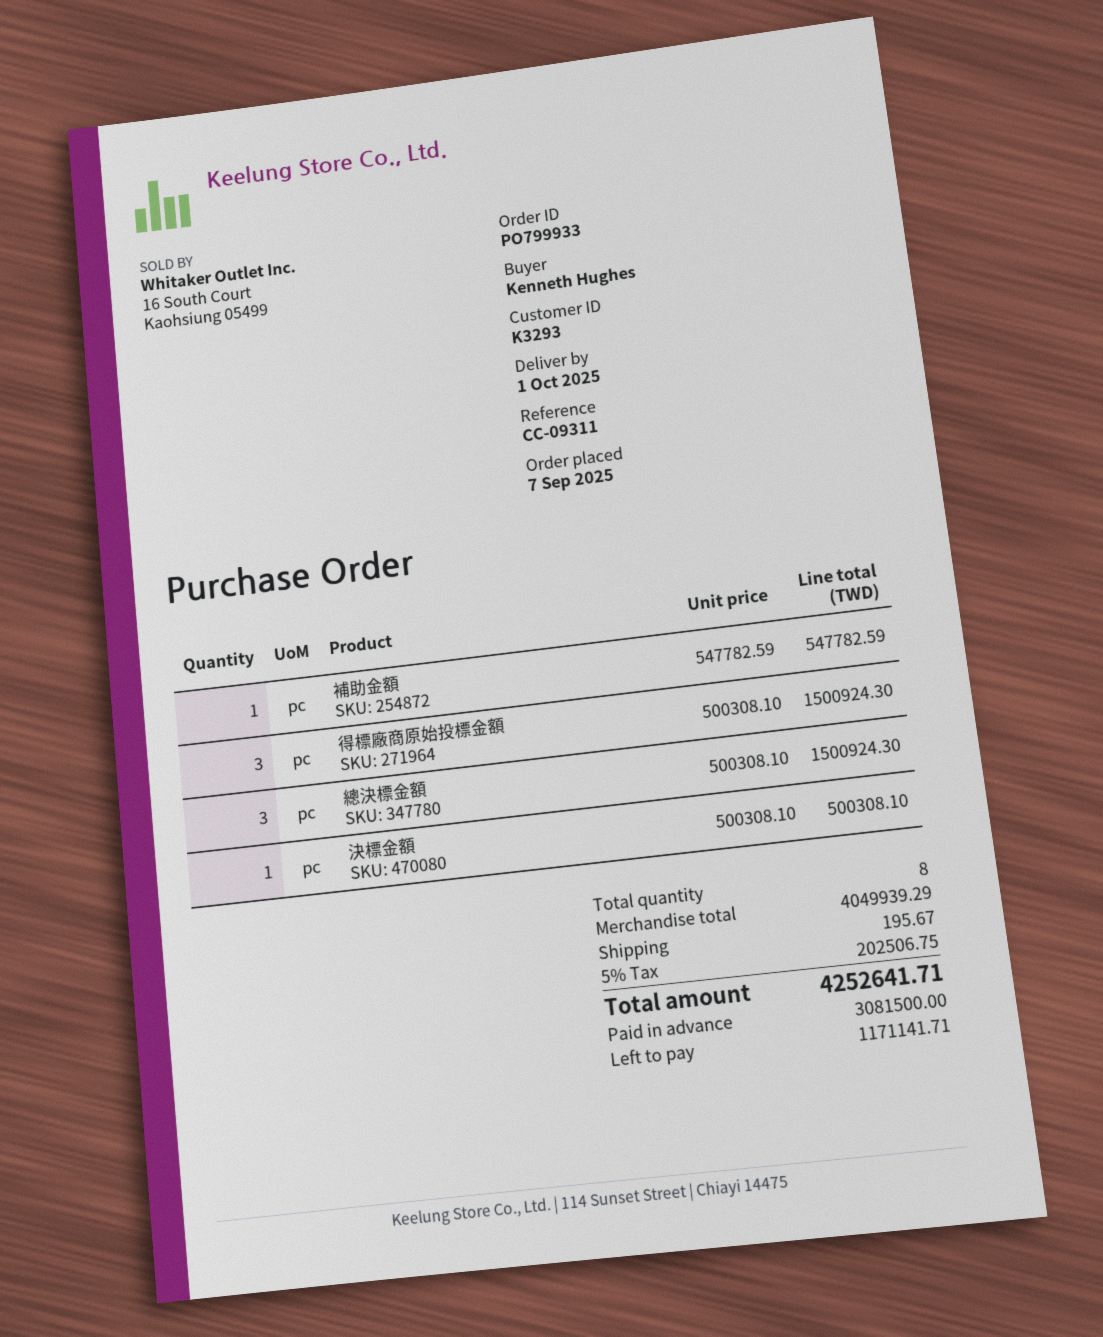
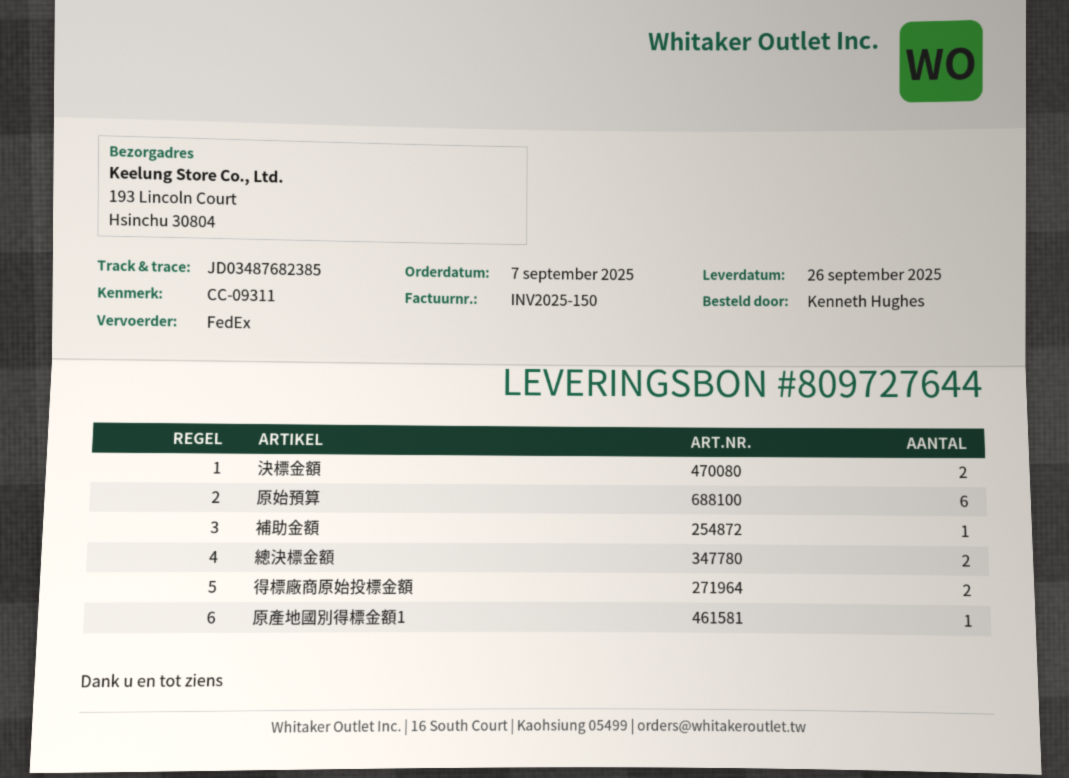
delivery date: 2025-10-01 -> 2025-09-26
得標廠商原始投標金額: 3 -> 2
總決標金額: 3 -> 2
決標金額: 1 -> 2
原始預算: none -> 6
原產地國別得標金額1: none -> 1

